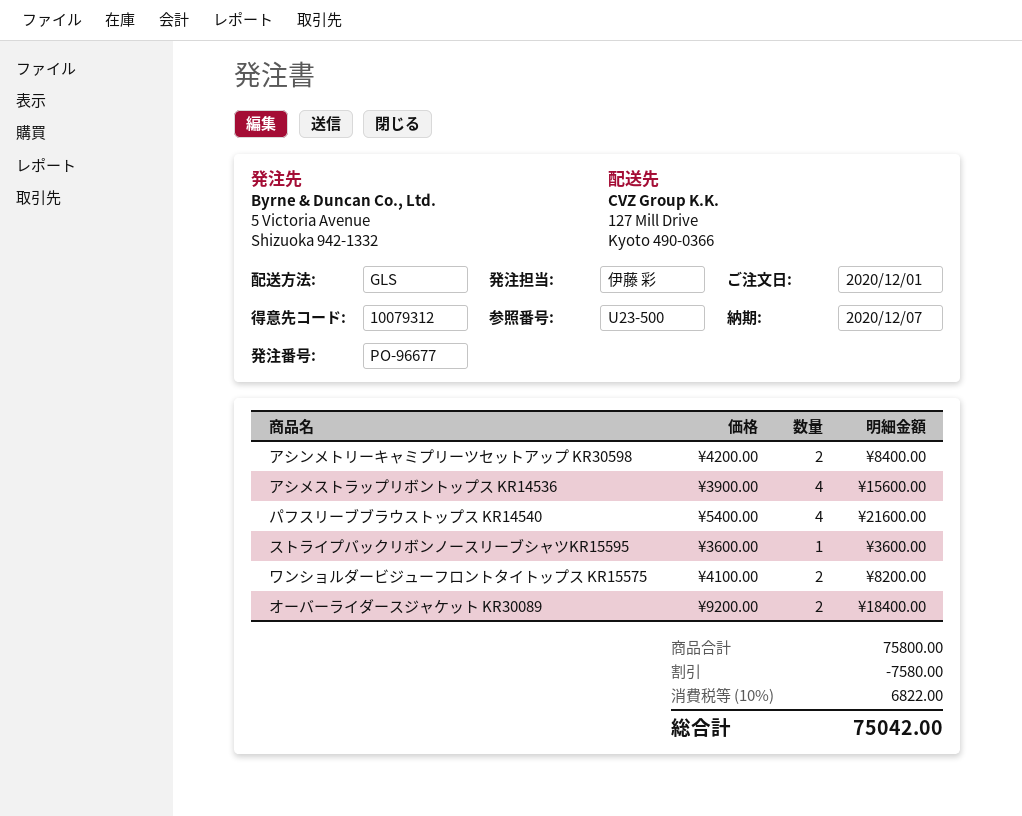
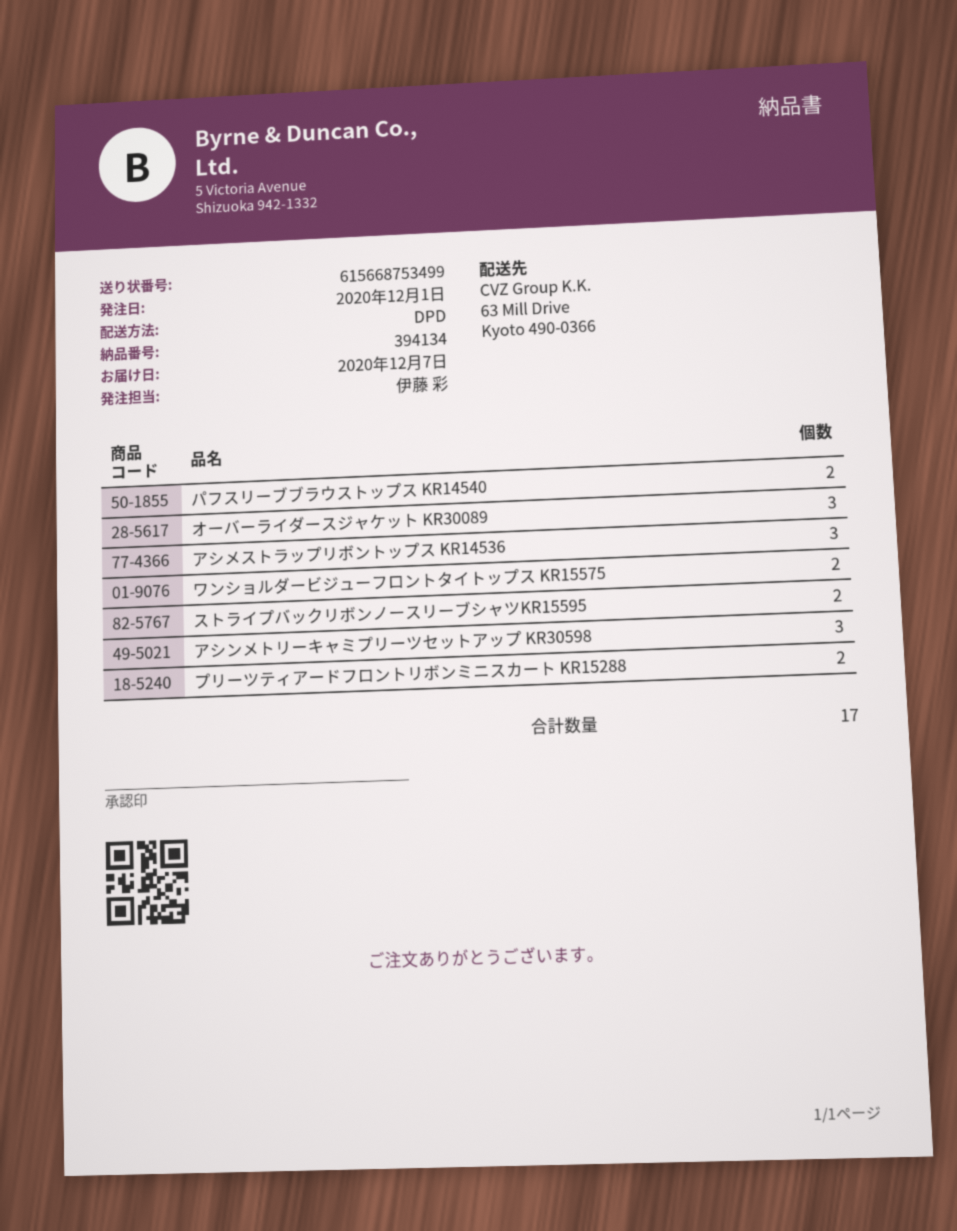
shipping method: GLS -> DPD
ship to: 127 Mill Drive, Kyoto 490-0366 -> 63 Mill Drive, Kyoto 490-0366
アシンメトリーキャミプリーツセットアップ KR30598: 2 -> 3
アシメストラップリボントップス KR14536: 4 -> 3
パフスリーブブラウストップス KR14540: 4 -> 2
ストライプバックリボンノースリーブシャツKR15595: 1 -> 2
オーバーライダースジャケット KR30089: 2 -> 3
プリーツティアードフロントリボンミニスカート KR15288: none -> 2

